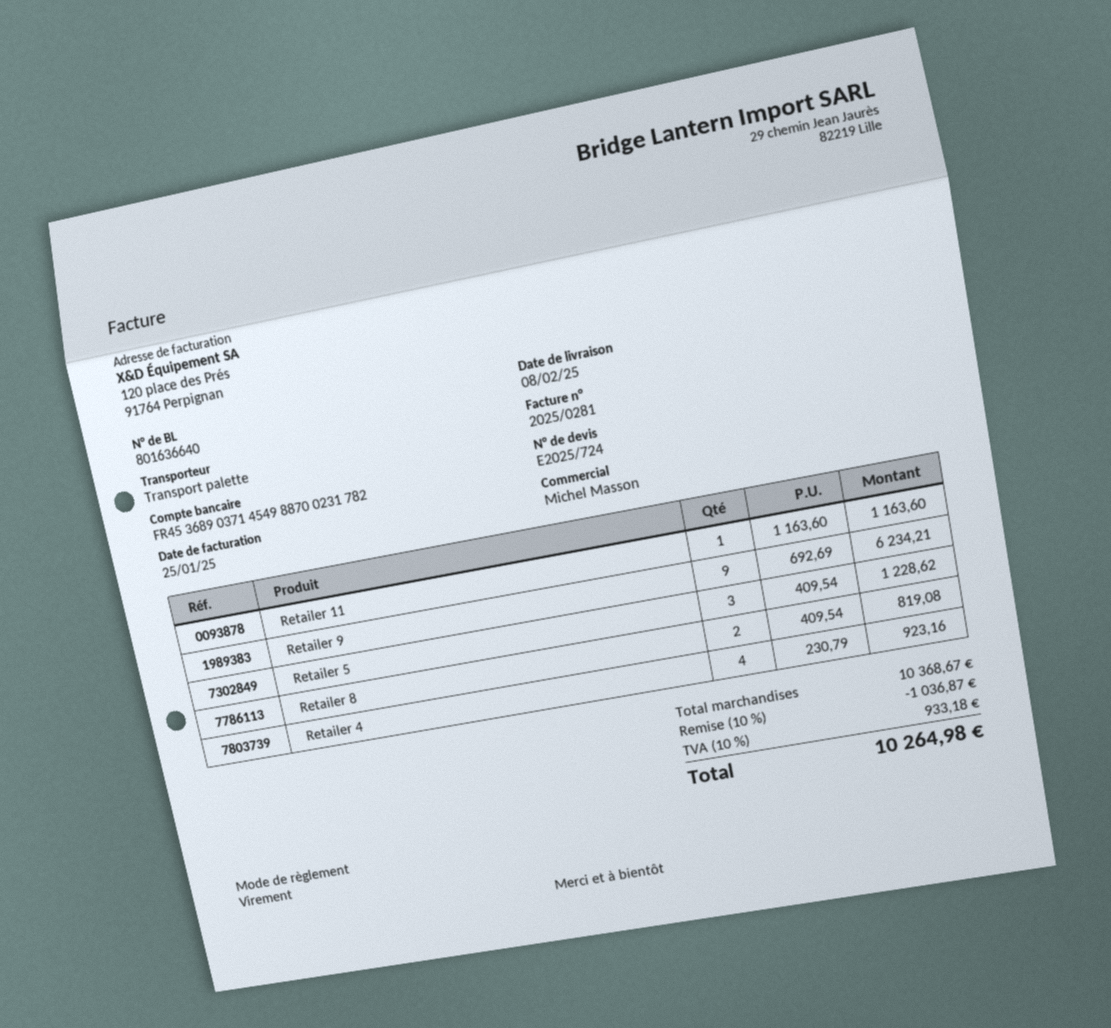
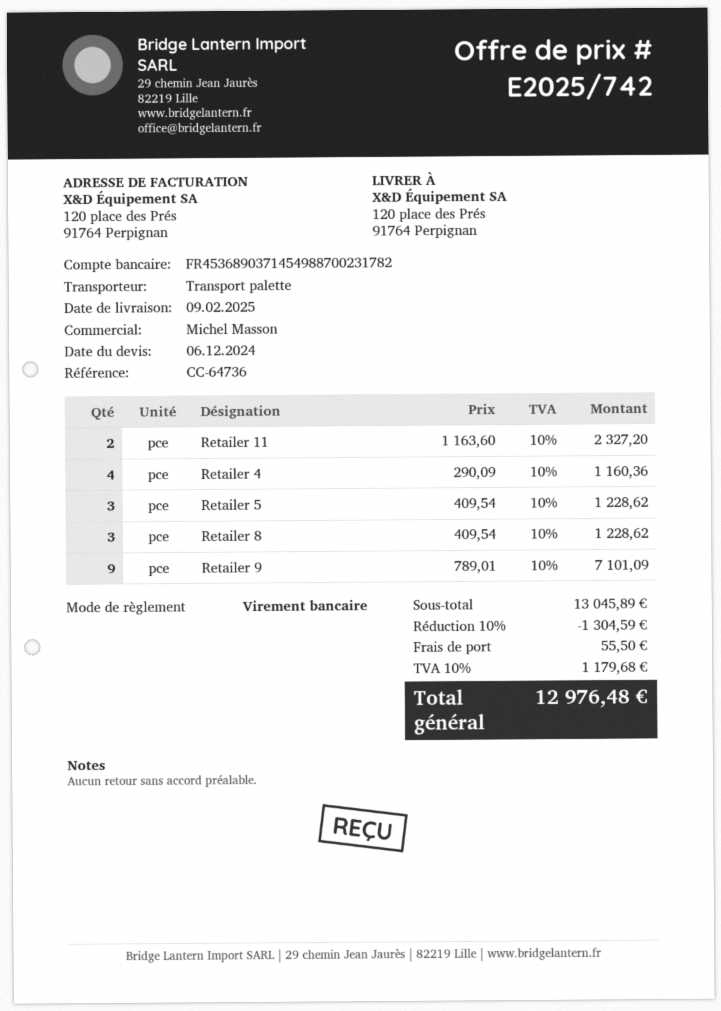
quote number: E2025/724 -> E2025/742
delivery date: 2025-02-08 -> 2025-02-09
Retailer 11: 1 x 1163.60 = 1163.60 -> 2 x 1163.60 = 2327.20
Retailer 9: 9 x 692.69 = 6234.21 -> 9 x 789.01 = 7101.09
Retailer 8: 2 x 409.54 = 819.08 -> 3 x 409.54 = 1228.62
Retailer 4: 4 x 230.79 = 923.16 -> 4 x 290.09 = 1160.36
subtotal: 10368.67 -> 13045.89
discount: 10% = 1036.87 -> 10% = 1304.59
shipping: none -> 55.50
tax: 10% = 933.18 -> 10% = 1179.68
total: 10264.98 -> 12976.48

